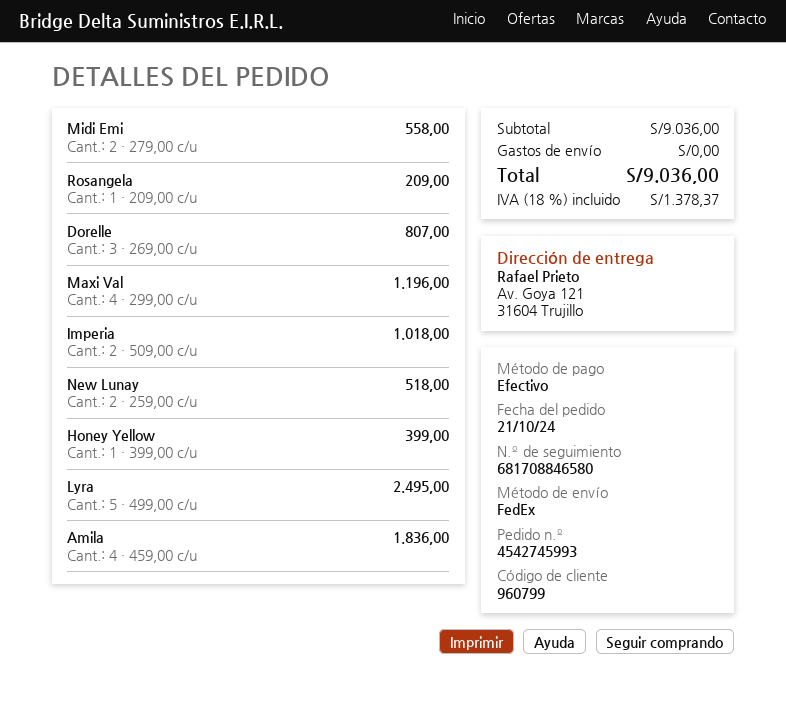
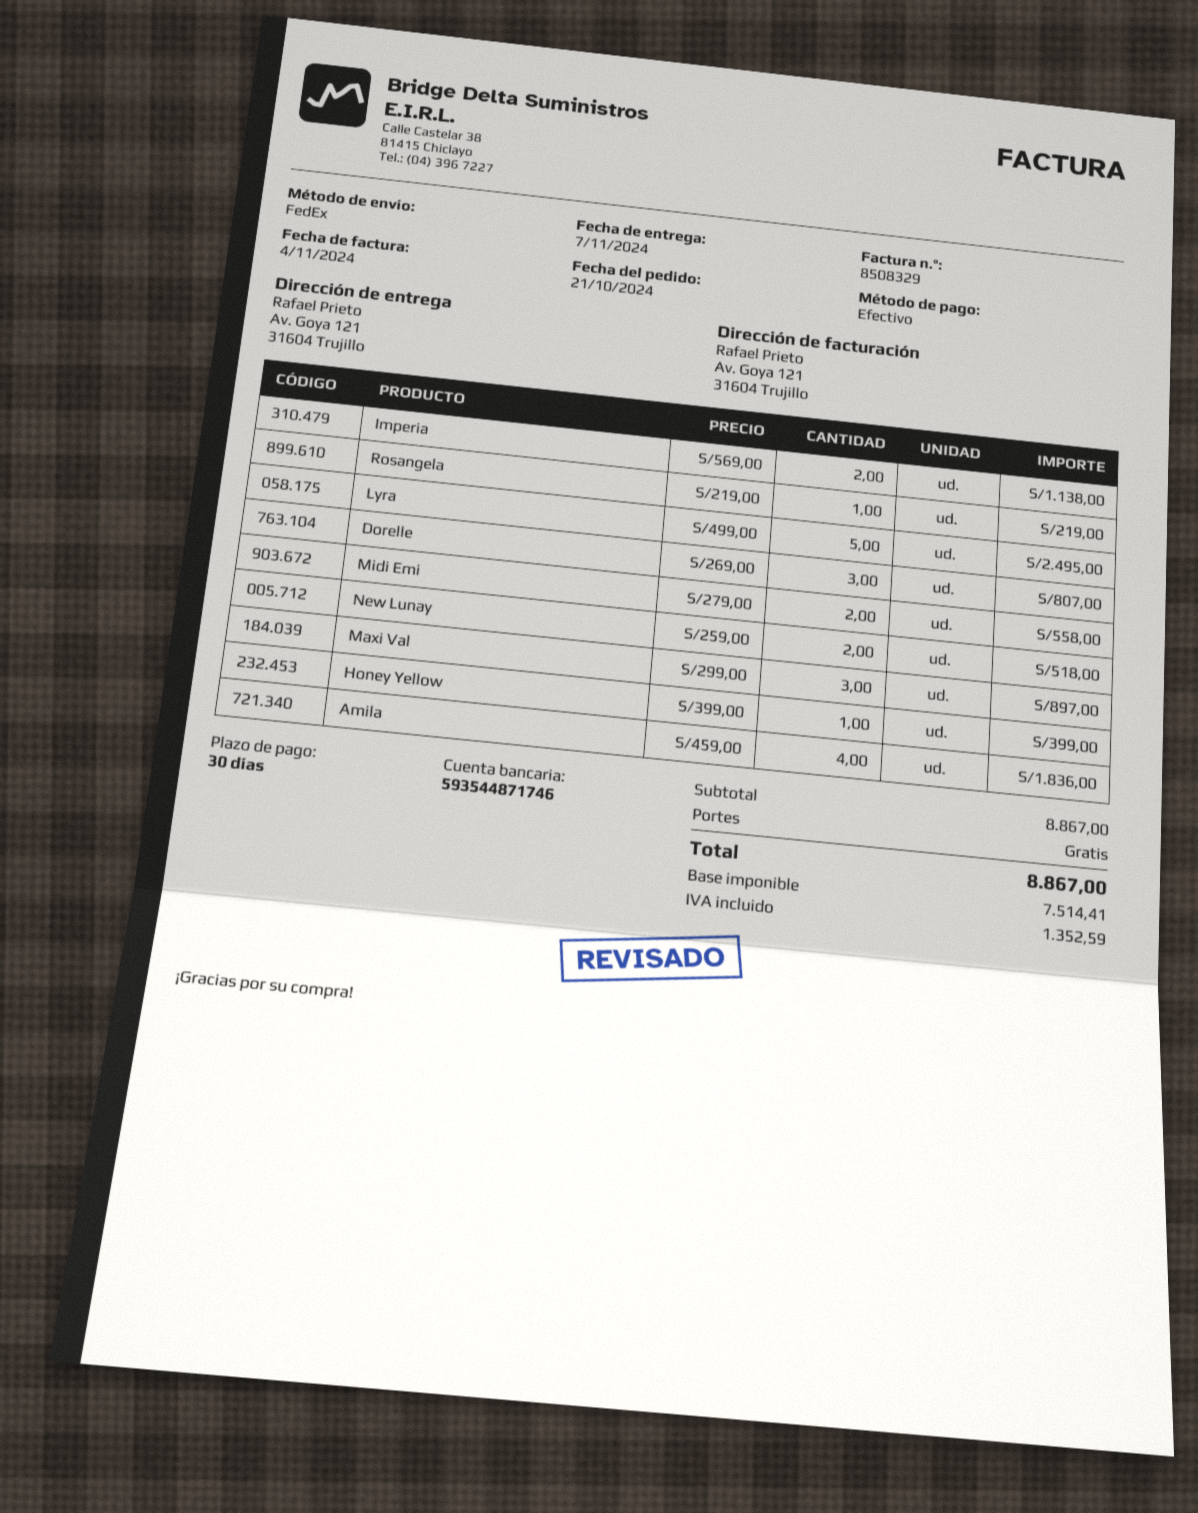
Rosangela: 1 x 209.00 = 209.00 -> 1 x 219.00 = 219.00
Maxi Val: 4 x 299.00 = 1196.00 -> 3 x 299.00 = 897.00
Imperia: 2 x 509.00 = 1018.00 -> 2 x 569.00 = 1138.00
subtotal: 9036.00 -> 8867.00
tax: 1378.37 -> 1352.59
total: 9036.00 -> 8867.00

